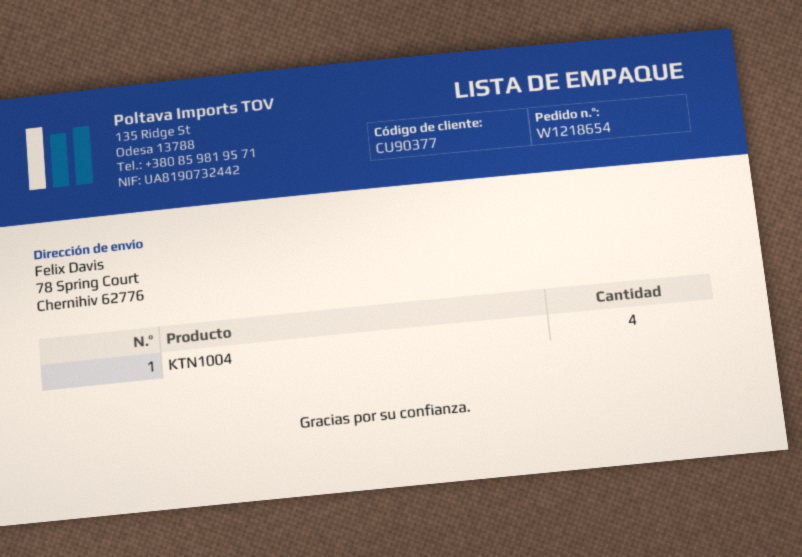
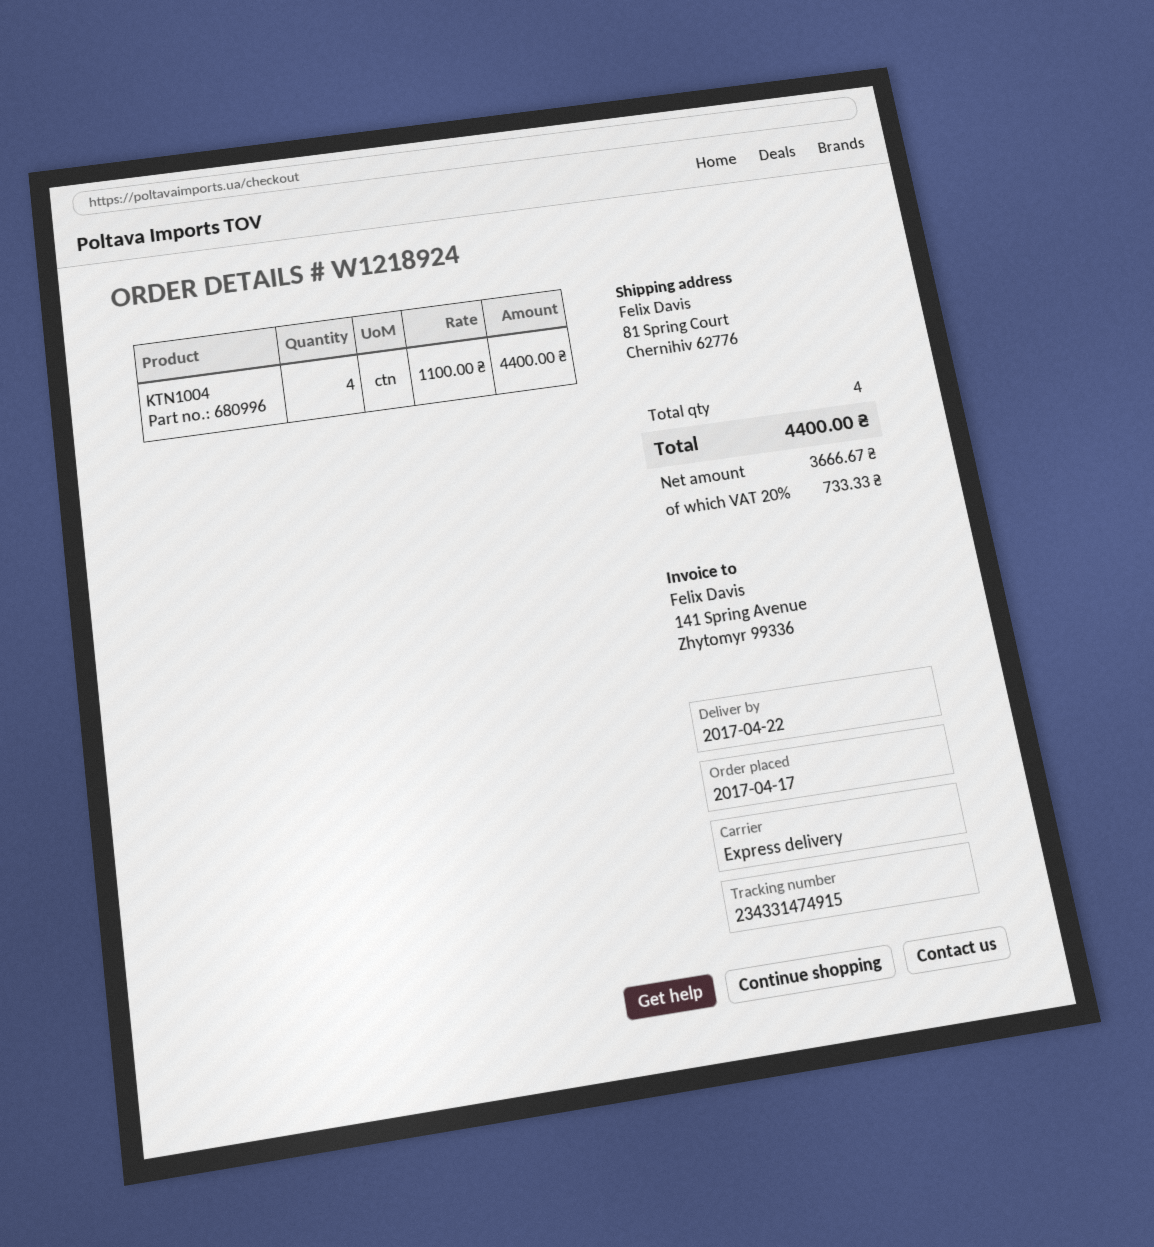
order number: W1218654 -> W1218924
ship to: 78 Spring Court, Chernihiv 62776 -> 81 Spring Court, Chernihiv 62776

